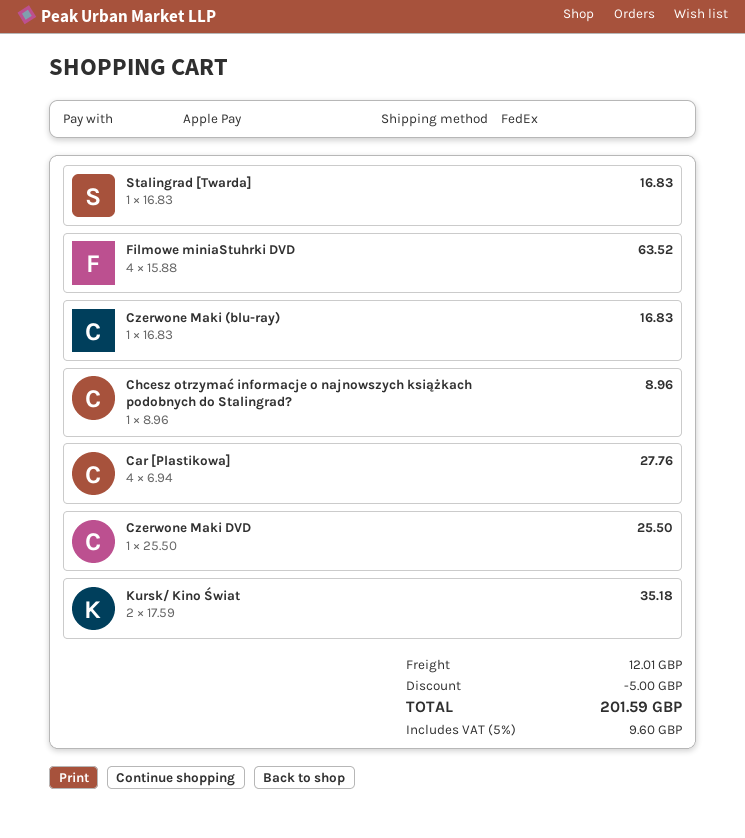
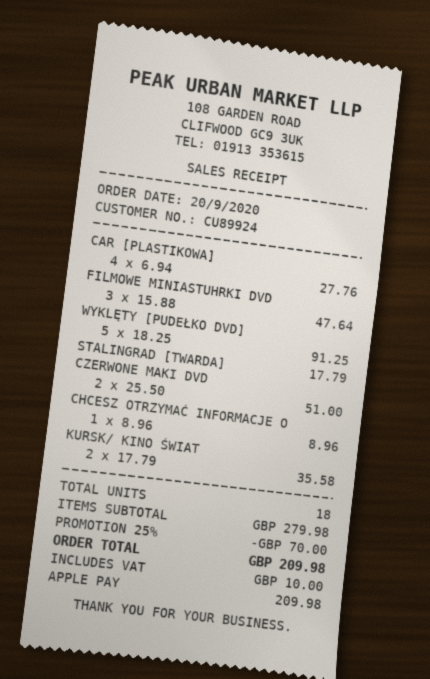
Stalingrad [Twarda]: 1 x 16.83 = 16.83 -> 1 x 17.79 = 17.79
Filmowe miniaStuhrki DVD: 4 x 15.88 = 63.52 -> 3 x 15.88 = 47.64
Czerwone Maki (blu-ray): 1 x 16.83 = 16.83 -> none
Czerwone Maki DVD: 1 x 25.50 = 25.50 -> 2 x 25.50 = 51.00
Kursk/ Kino Świat: 2 x 17.59 = 35.18 -> 2 x 17.79 = 35.58
WYKLĘTY [PUDEŁKO DVD]: none -> 5 x 18.25 = 91.25
discount: 5.00 -> 70.00
shipping: 12.01 -> none
tax: 9.60 -> 10.00
total: 201.59 -> 209.98

